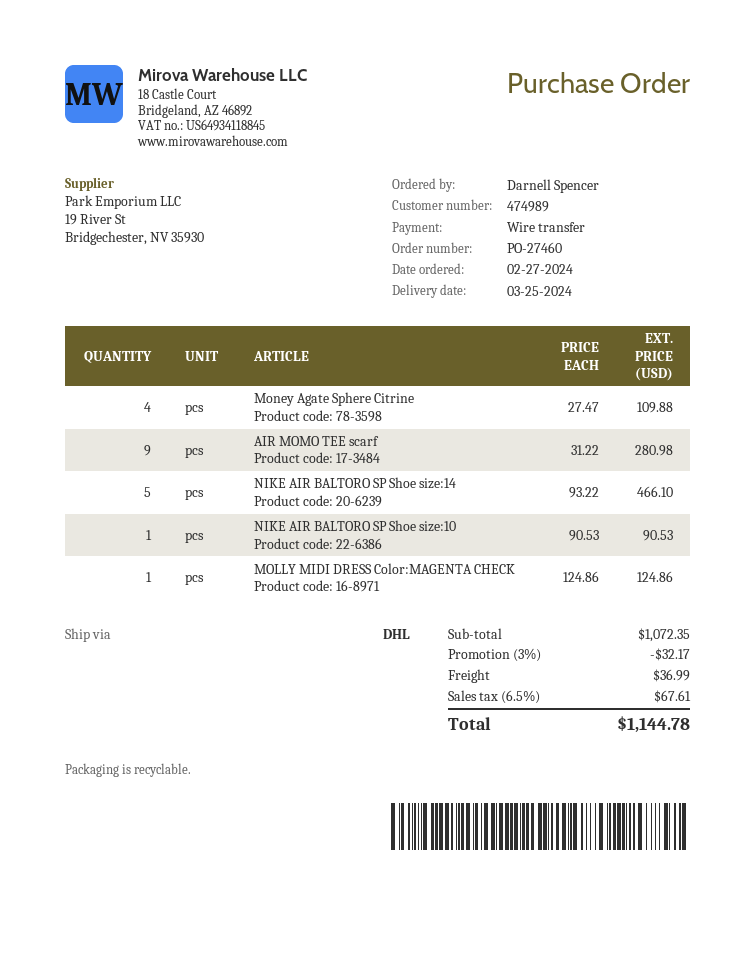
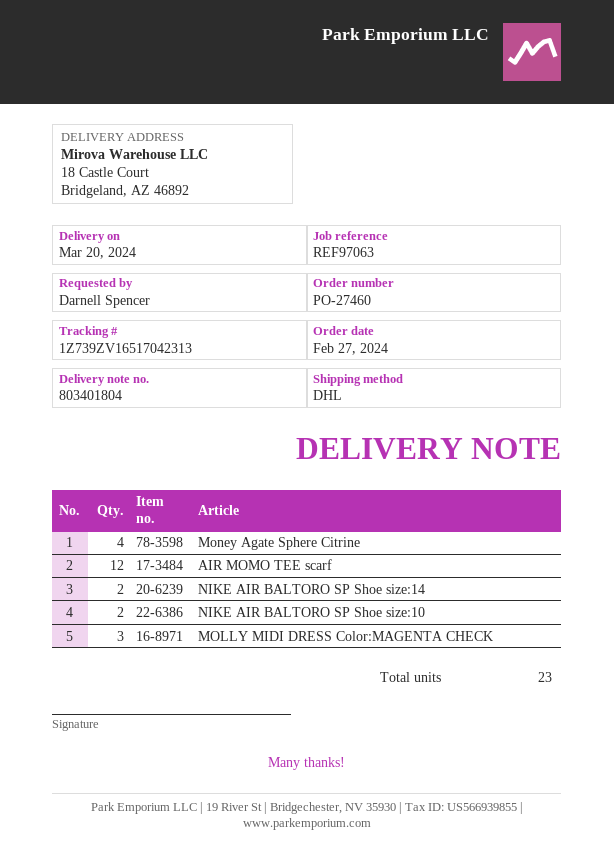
delivery date: 2024-03-25 -> 2024-03-20
AIR MOMO TEE scarf: 9 -> 12
NIKE AIR BALTORO SP Shoe size:14: 5 -> 2
NIKE AIR BALTORO SP Shoe size:10: 1 -> 2
MOLLY MIDI DRESS Color:MAGENTA CHECK: 1 -> 3

